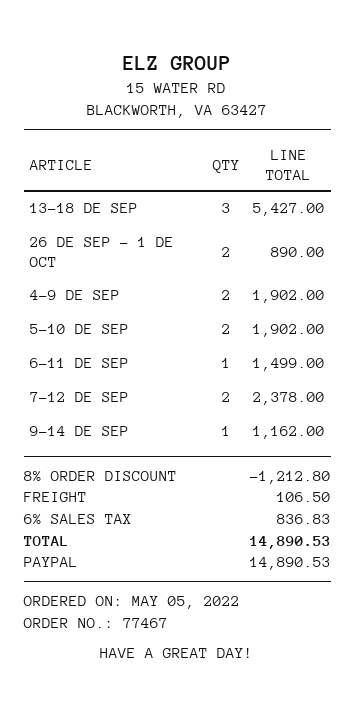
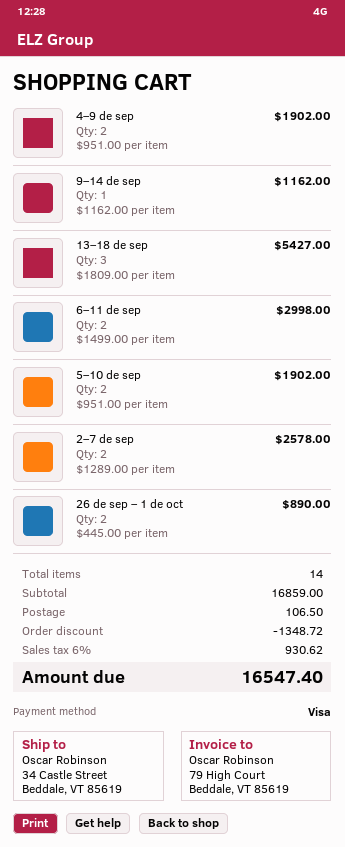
payment method: PayPal -> Visa
6–11 DE SEP: 1 for 1499.00 -> 2 for 2998.00
7–12 DE SEP: 2 for 2378.00 -> none
2–7 de sep: none -> 2 for 2578.00
discount: 1212.80 -> 1348.72
tax: 6% = 836.83 -> 6% = 930.62
total: 14890.53 -> 16547.40

